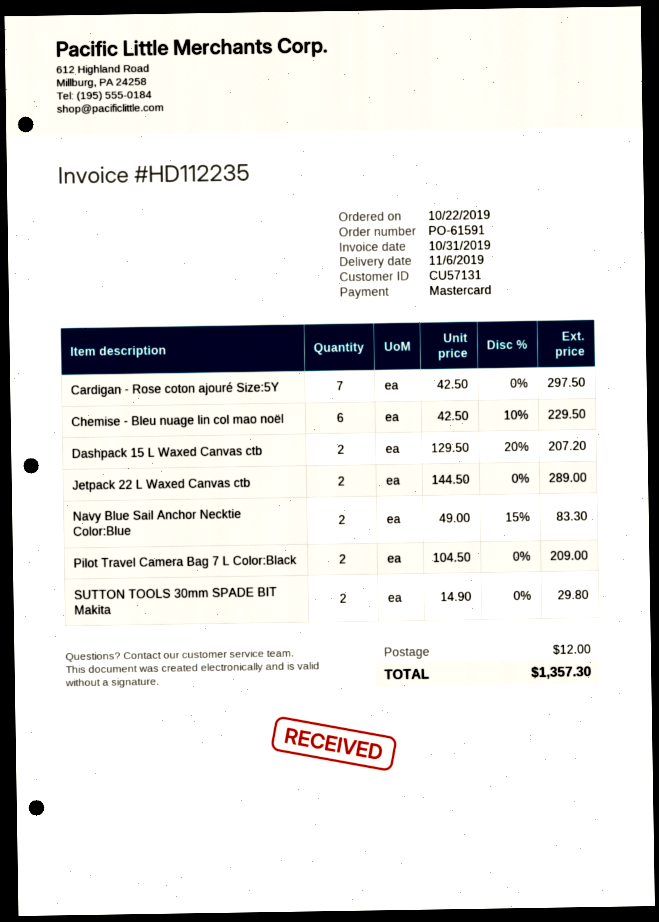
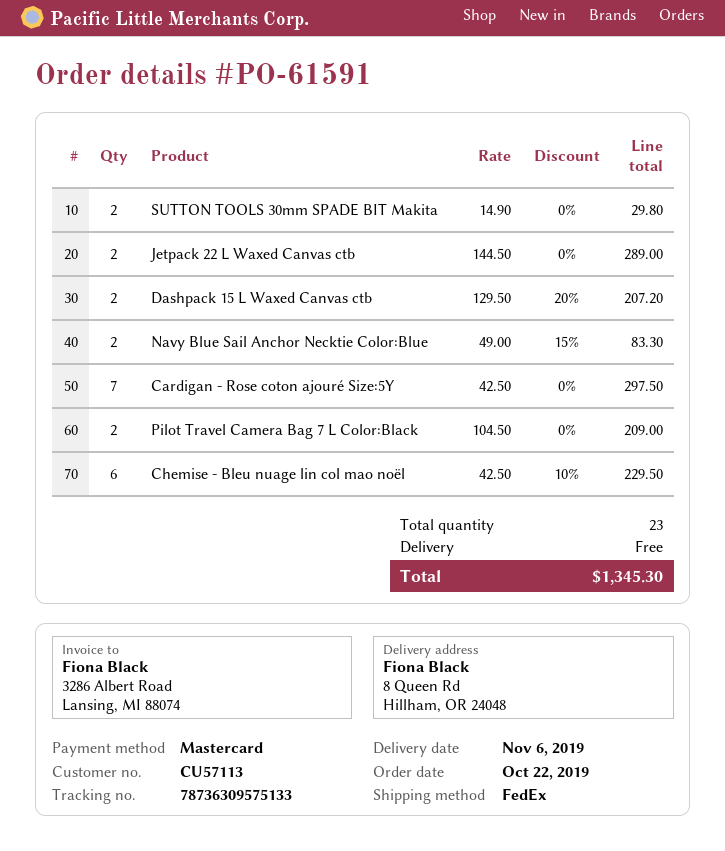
customer number: CU57131 -> CU57113
shipping: 12.00 -> 0.00
total: 1357.30 -> 1345.30

